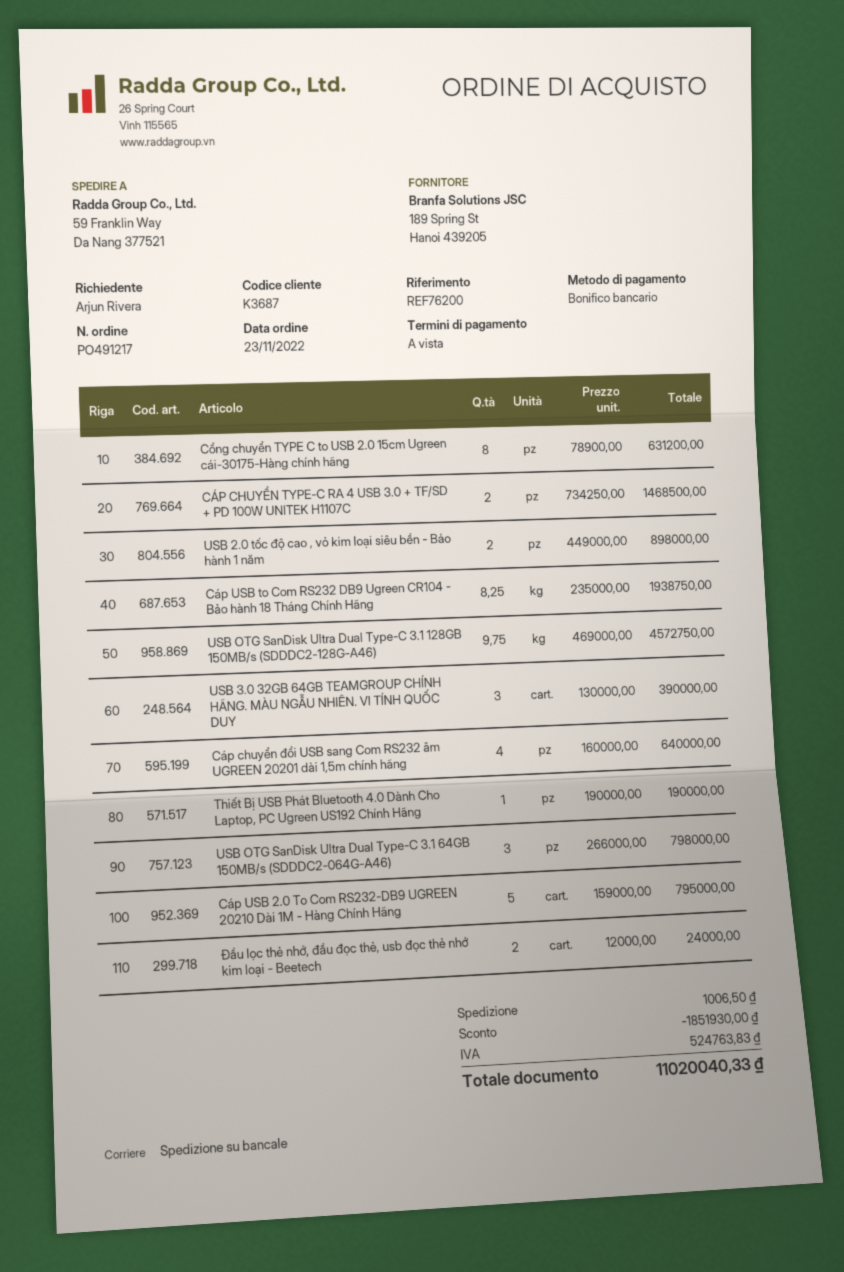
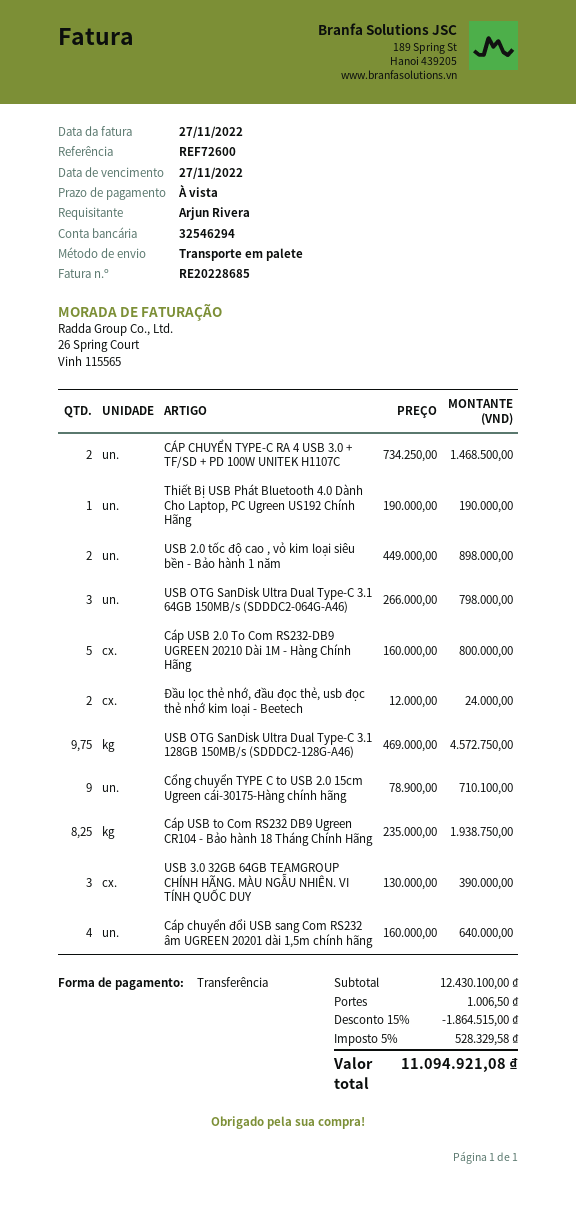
reference: REF76200 -> REF72600
Cổng chuyển TYPE C to USB 2.0 15cm Ugreen cái-30175-Hàng chính hãng: 8 x 78900.00 = 631200.00 -> 9 x 78900.00 = 710100.00
Cáp USB 2.0 To Com RS232-DB9 UGREEN 20210 Dài 1M - Hàng Chính Hãng: 5 x 159000.00 = 795000.00 -> 5 x 160000.00 = 800000.00
discount: 1851930.00 -> 1864515.00
tax: 524763.83 -> 528329.58
total: 11020040.33 -> 11094921.08

